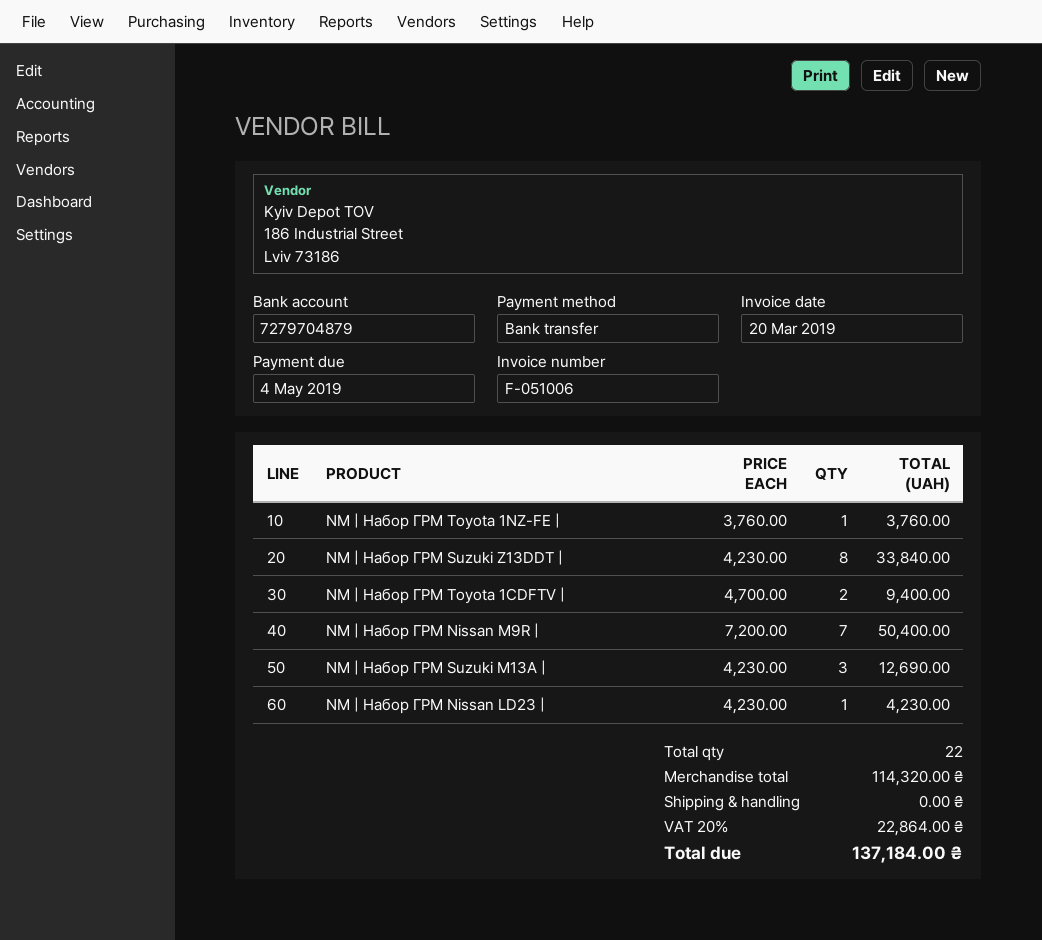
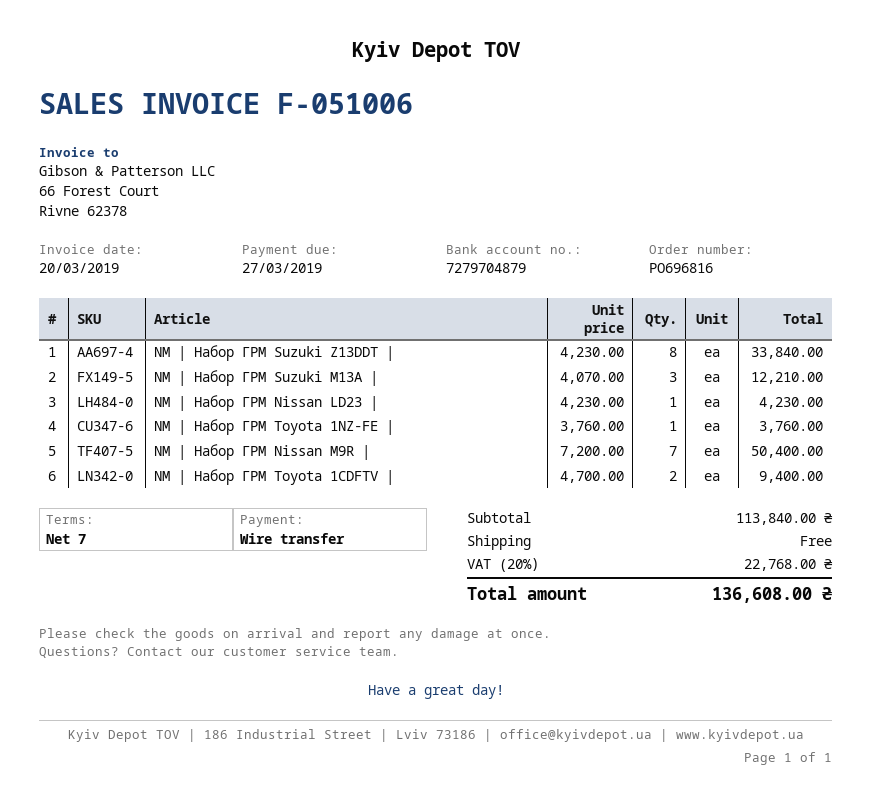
due date: 2019-05-04 -> 2019-03-27
NM | Набор ГРМ Suzuki M13A |: 3 x 4230.00 = 12690.00 -> 3 x 4070.00 = 12210.00
subtotal: 114320.00 -> 113840.00
tax: 20% = 22864.00 -> 20% = 22768.00
total: 137184.00 -> 136608.00

